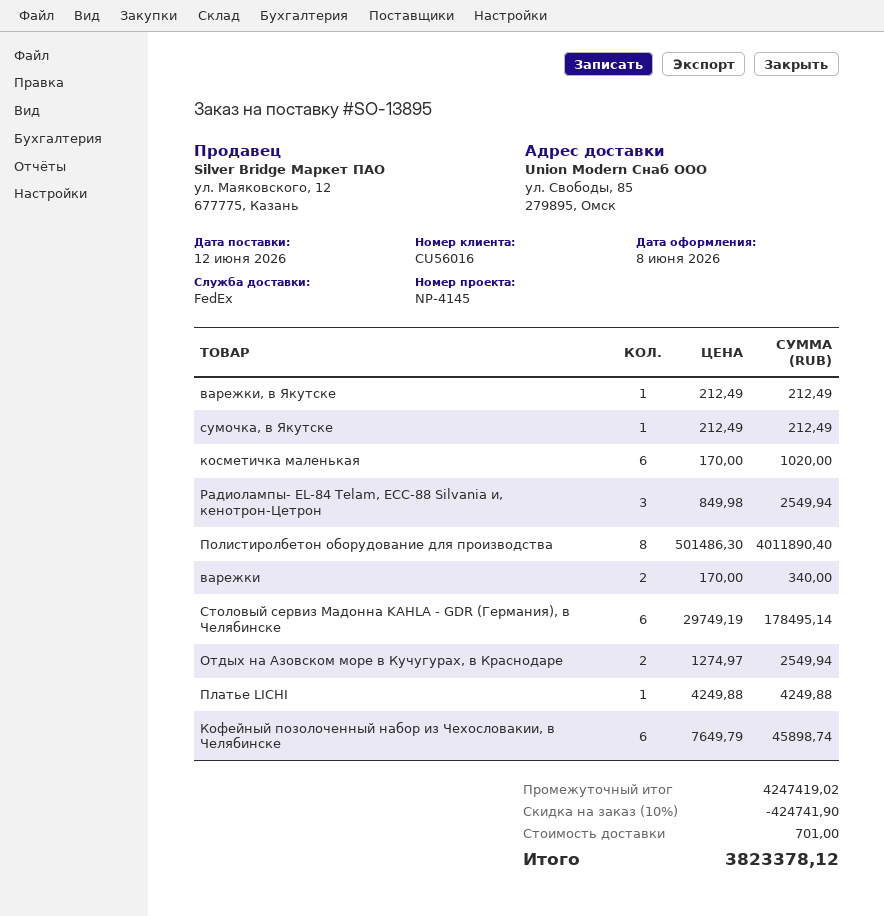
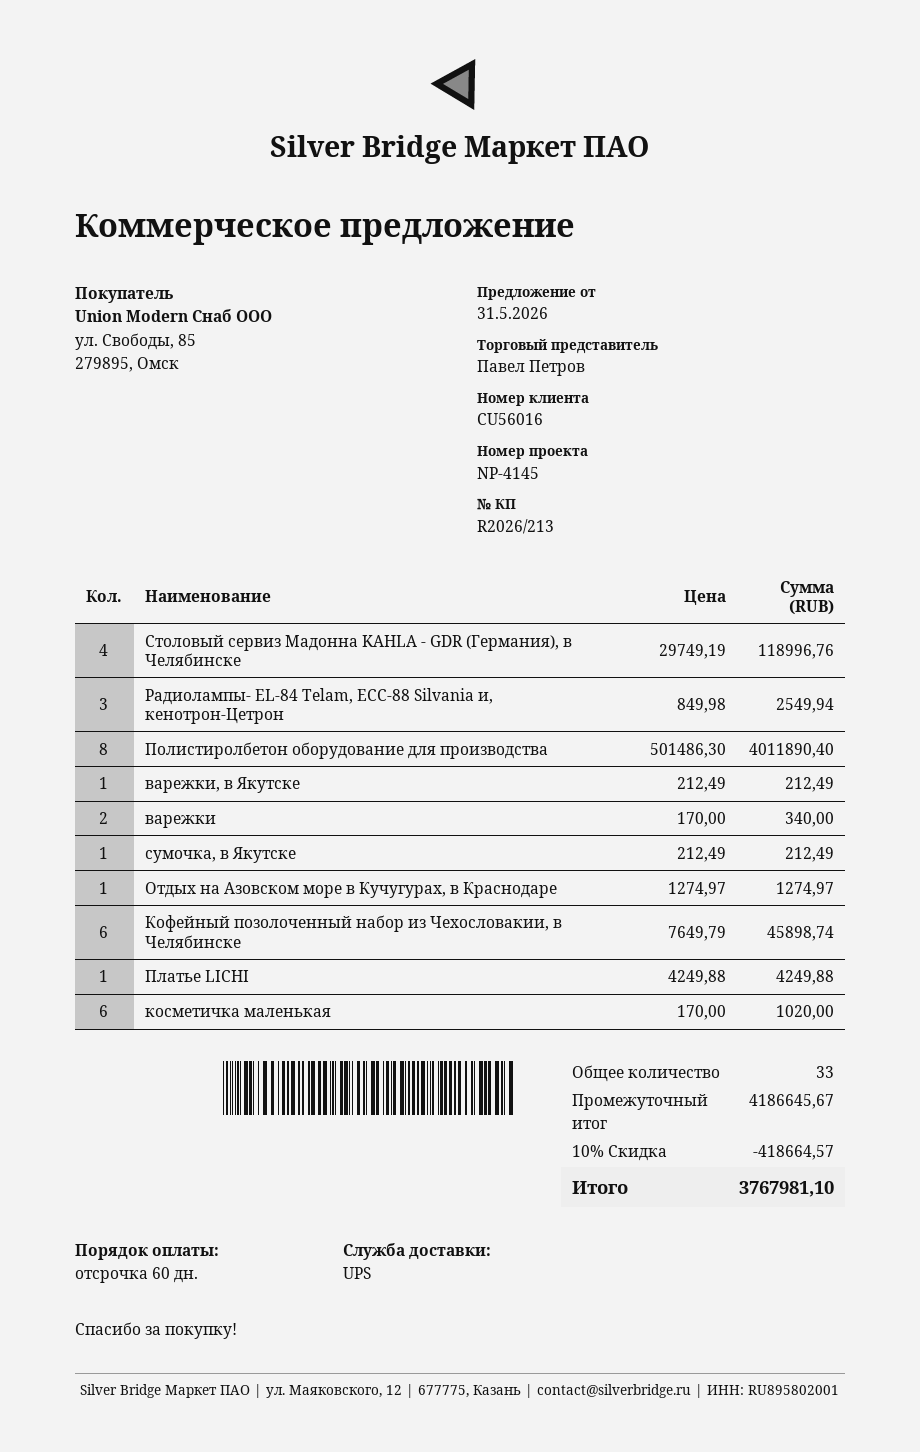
shipping method: FedEx -> UPS
Столовый сервиз Мадонна KAHLA - GDR (Германия), в Челябинске: 6 x 29749.19 = 178495.14 -> 4 x 29749.19 = 118996.76
Отдых на Азовском море в Кучугурах, в Краснодаре: 2 x 1274.97 = 2549.94 -> 1 x 1274.97 = 1274.97
subtotal: 4247419.02 -> 4186645.67
discount: 10% = 424741.90 -> 10% = 418664.57
shipping: 701.00 -> none
total: 3823378.12 -> 3767981.10

